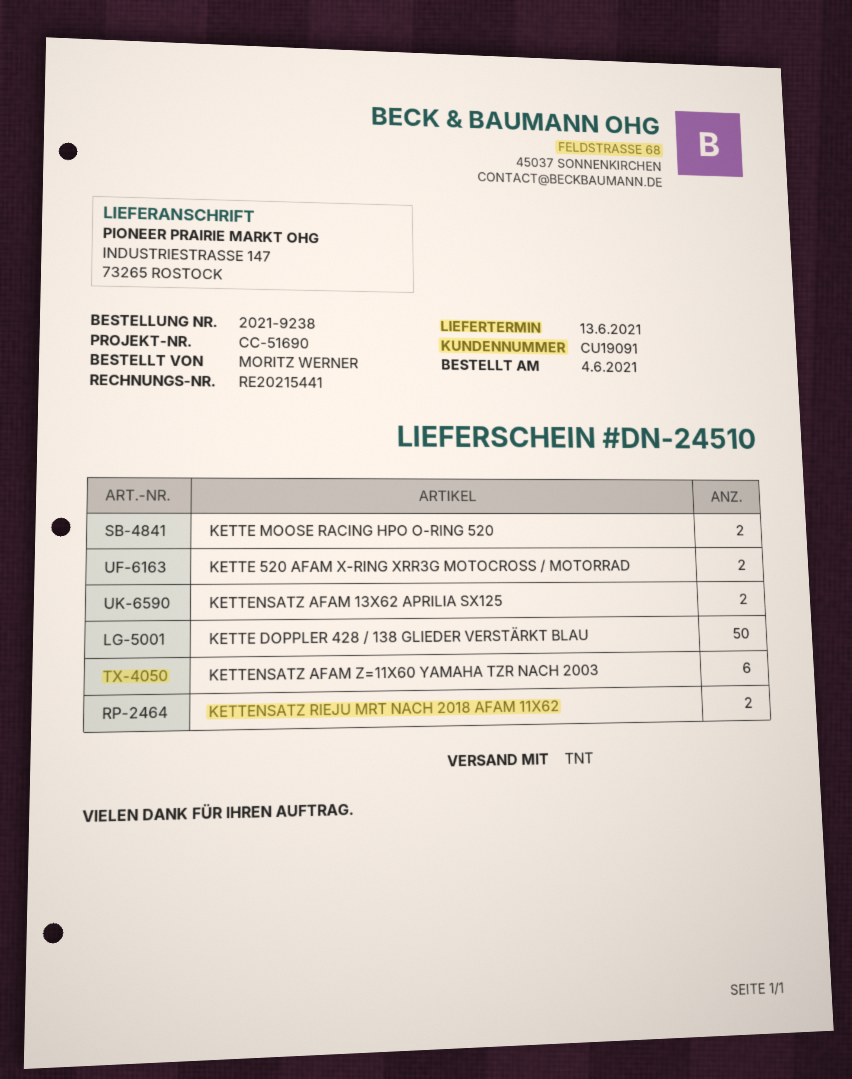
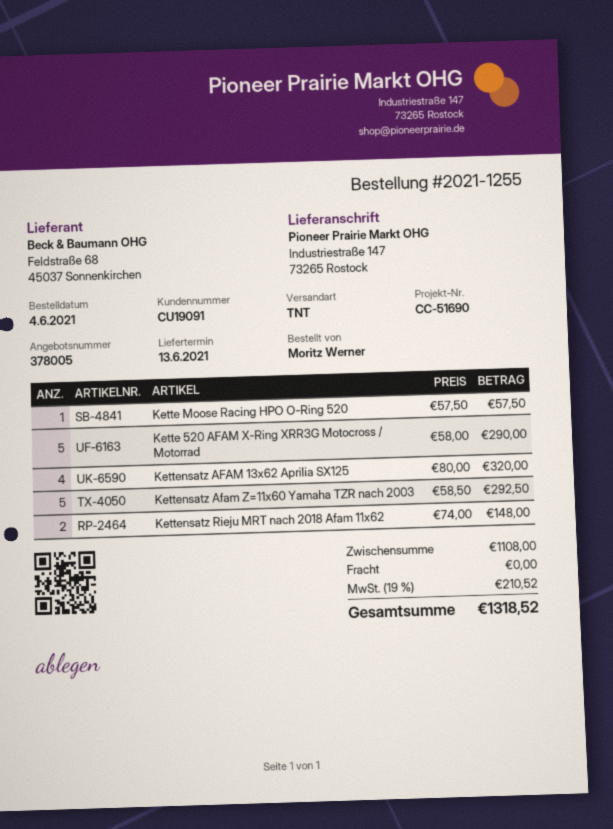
order number: 2021-9238 -> 2021-1255
KETTE MOOSE RACING HPO O-RING 520: 2 -> 1
KETTE 520 AFAM X-RING XRR3G MOTOCROSS / MOTORRAD: 2 -> 5
KETTENSATZ AFAM 13X62 APRILIA SX125: 2 -> 4
KETTE DOPPLER 428 / 138 GLIEDER VERSTÄRKT BLAU: 50 -> none
KETTENSATZ AFAM Z=11X60 YAMAHA TZR NACH 2003: 6 -> 5

